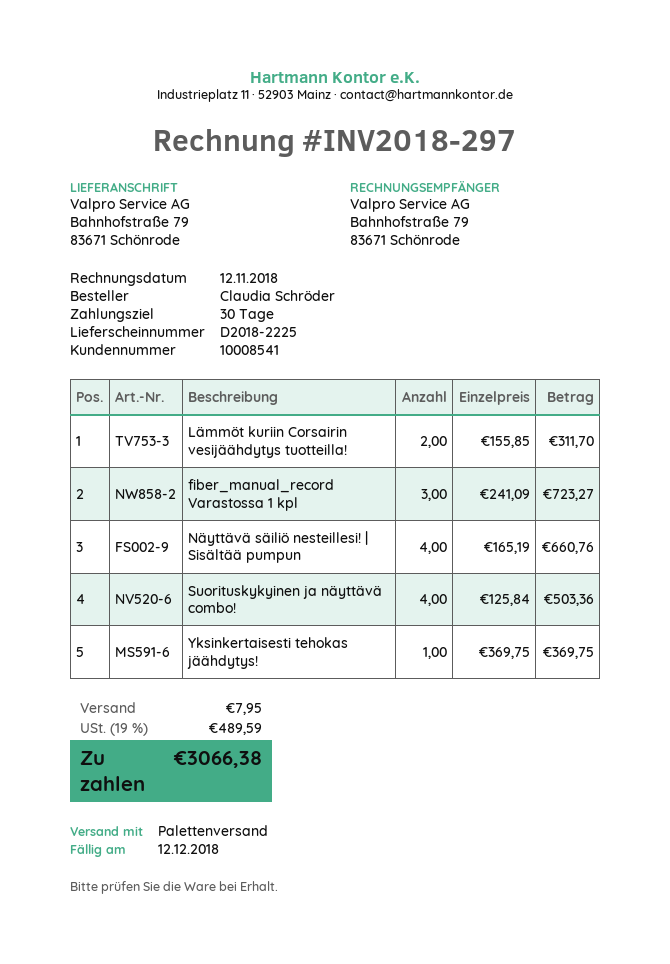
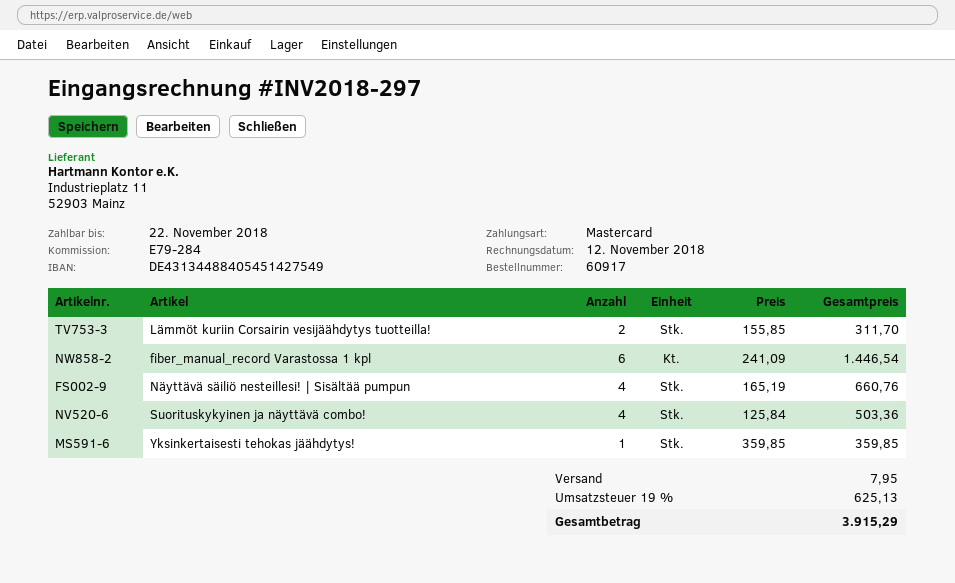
due date: 2018-12-12 -> 2018-11-22
fiber_manual_record Varastossa 1 kpl: 3 x 241.09 = 723.27 -> 6 x 241.09 = 1446.54
Yksinkertaisesti tehokas jäähdytys!: 1 x 369.75 = 369.75 -> 1 x 359.85 = 359.85
tax: 19% = 489.59 -> 19% = 625.13
total: 3066.38 -> 3915.29

